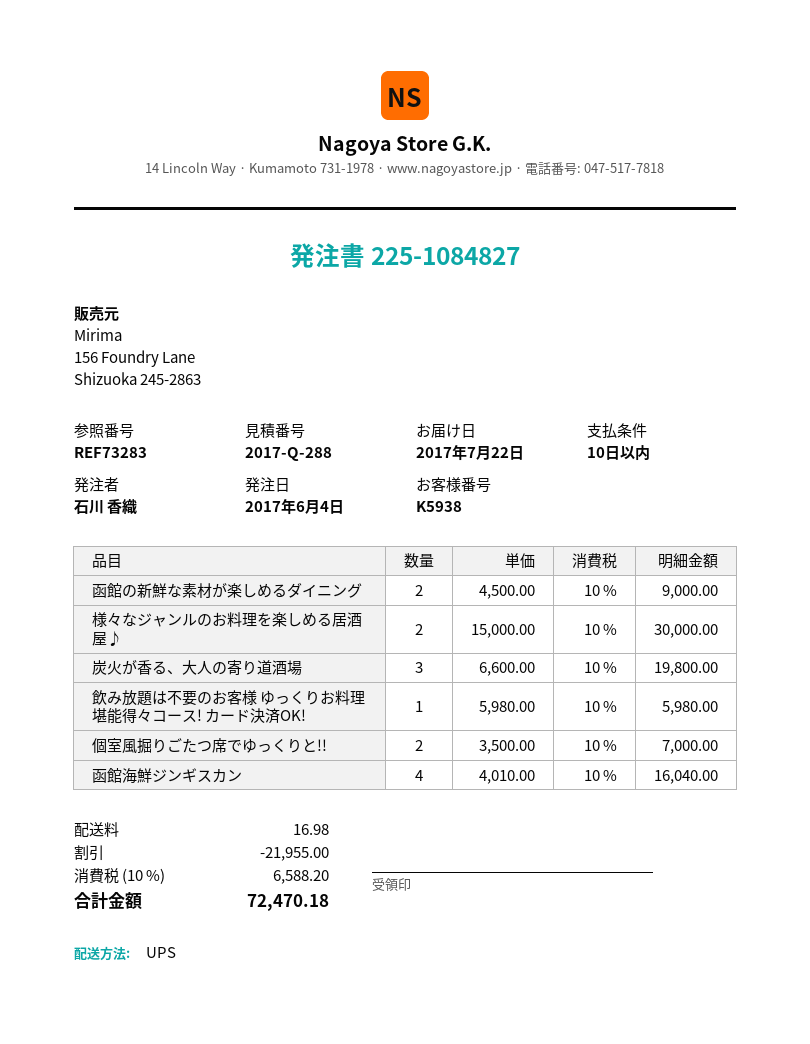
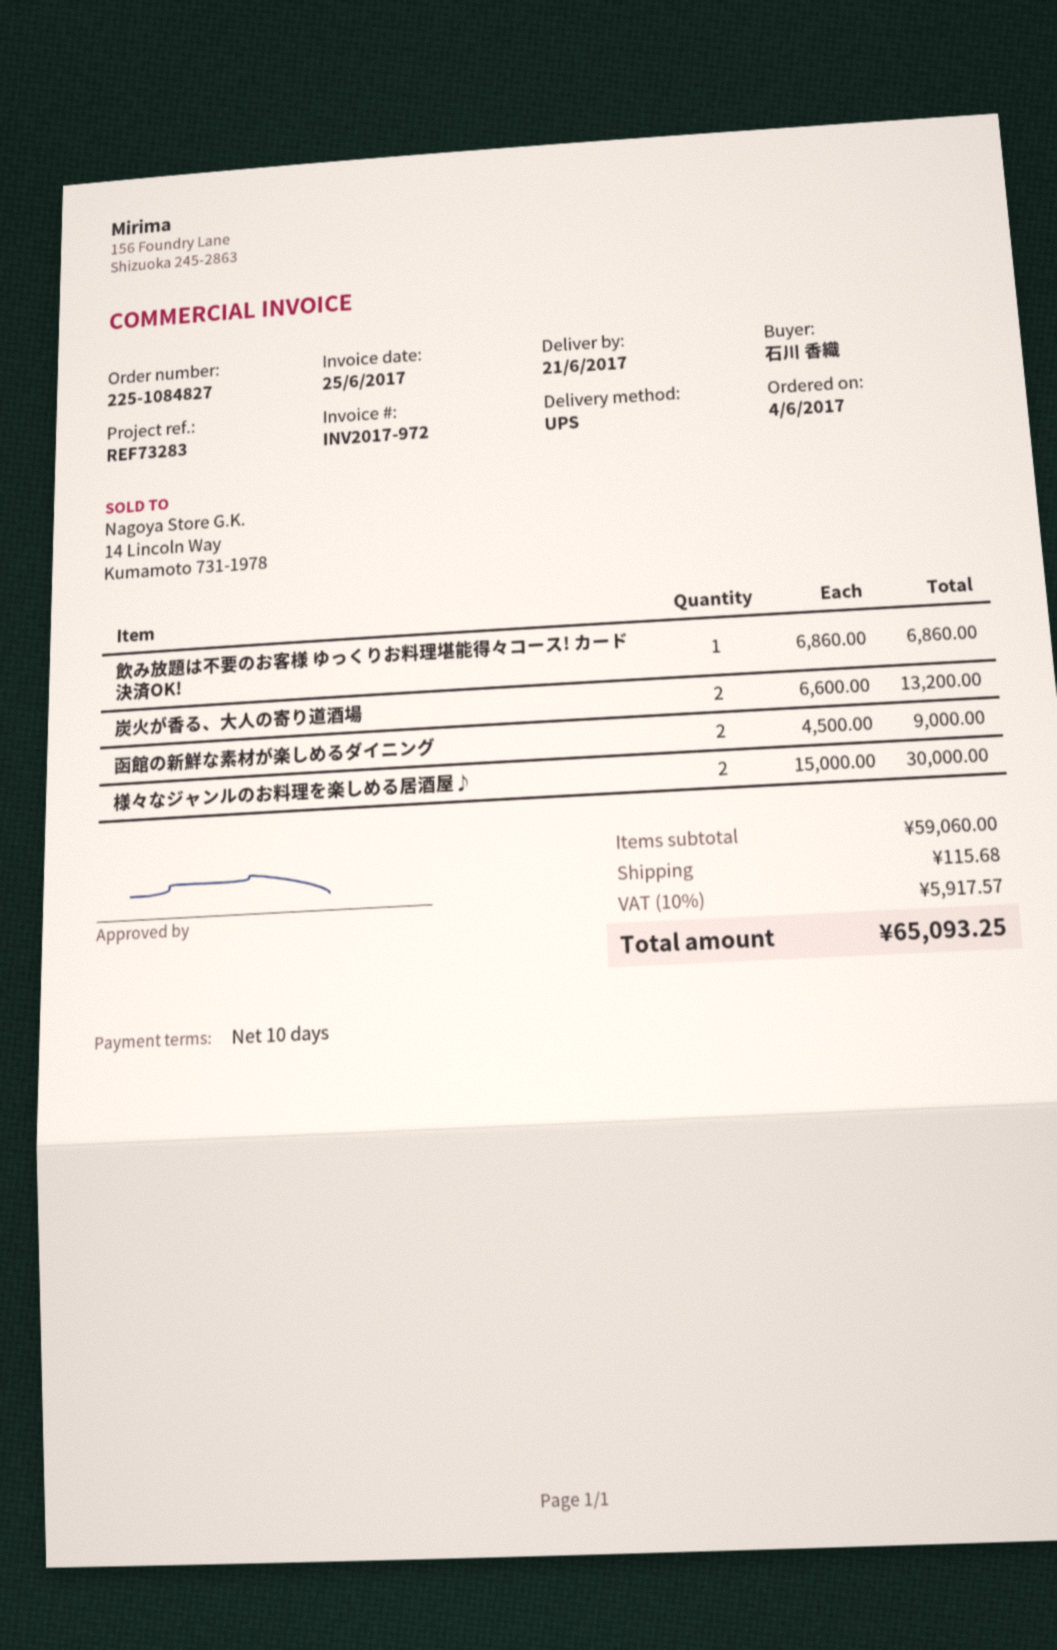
delivery date: 2017-07-22 -> 2017-06-21
炭火が香る、大人の寄り道酒場: 3 x 6600.00 = 19800.00 -> 2 x 6600.00 = 13200.00
飲み放題は不要のお客様 ゆっくりお料理堪能得々コース! カード決済OK!: 1 x 5980.00 = 5980.00 -> 1 x 6860.00 = 6860.00
個室風掘りごたつ席でゆっくりと!!: 2 x 3500.00 = 7000.00 -> none
函館海鮮ジンギスカン: 4 x 4010.00 = 16040.00 -> none
discount: 21955.00 -> none
shipping: 16.98 -> 115.68
tax: 10% = 6588.20 -> 10% = 5917.57
total: 72470.18 -> 65093.25

